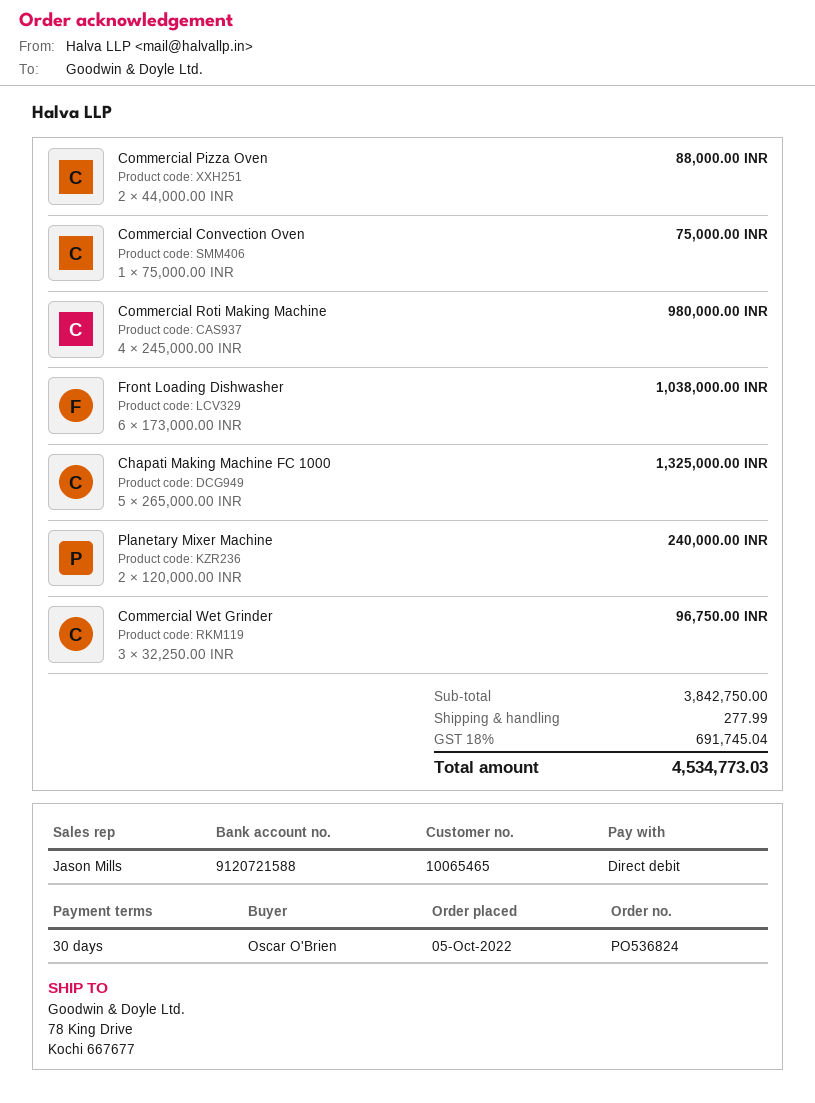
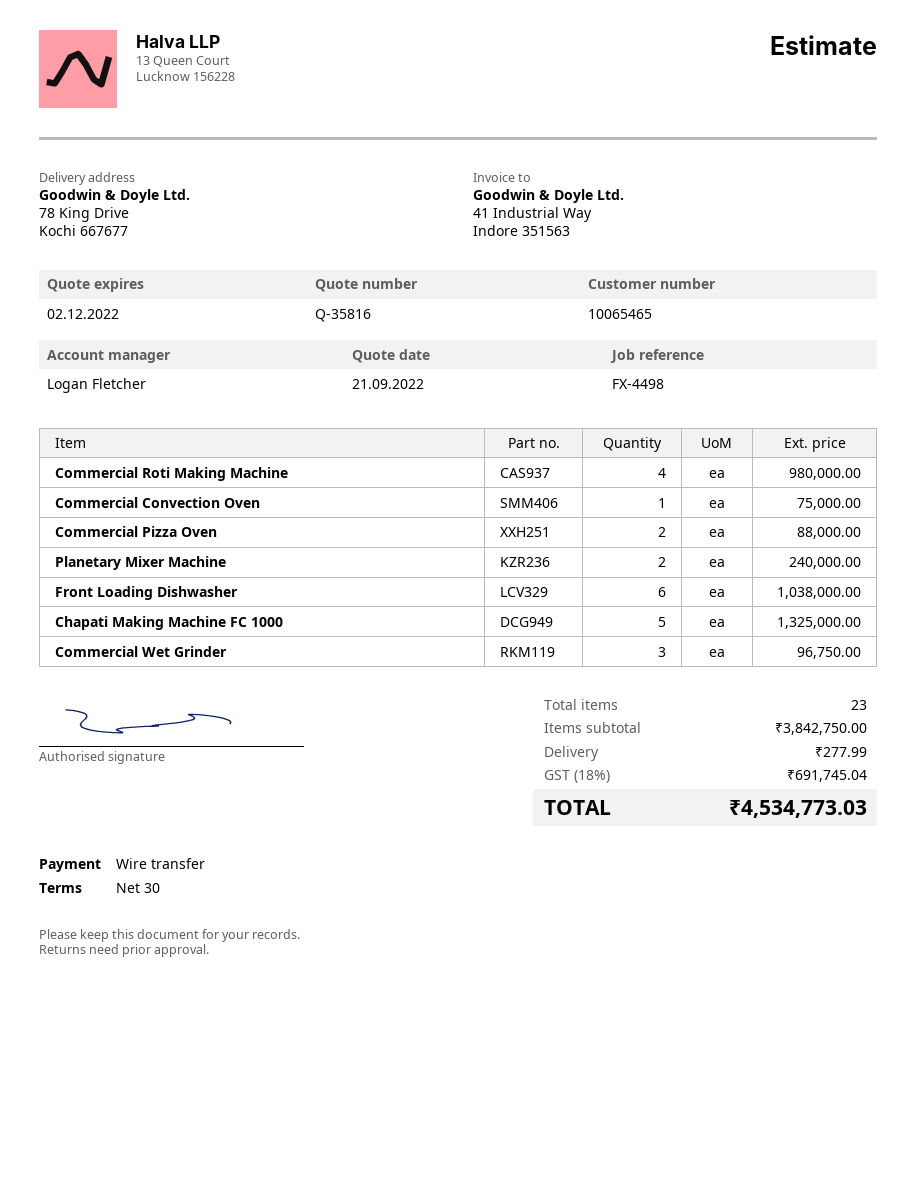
sales rep: Jason Mills -> Logan Fletcher
payment method: direct debit -> bank transfer

